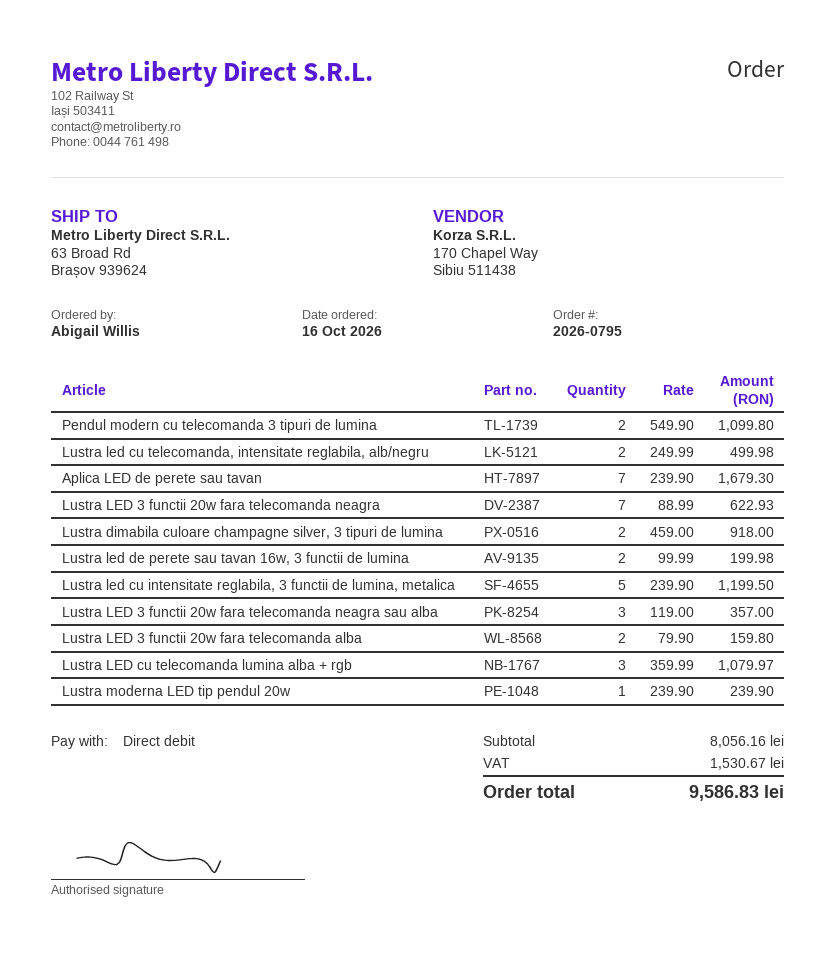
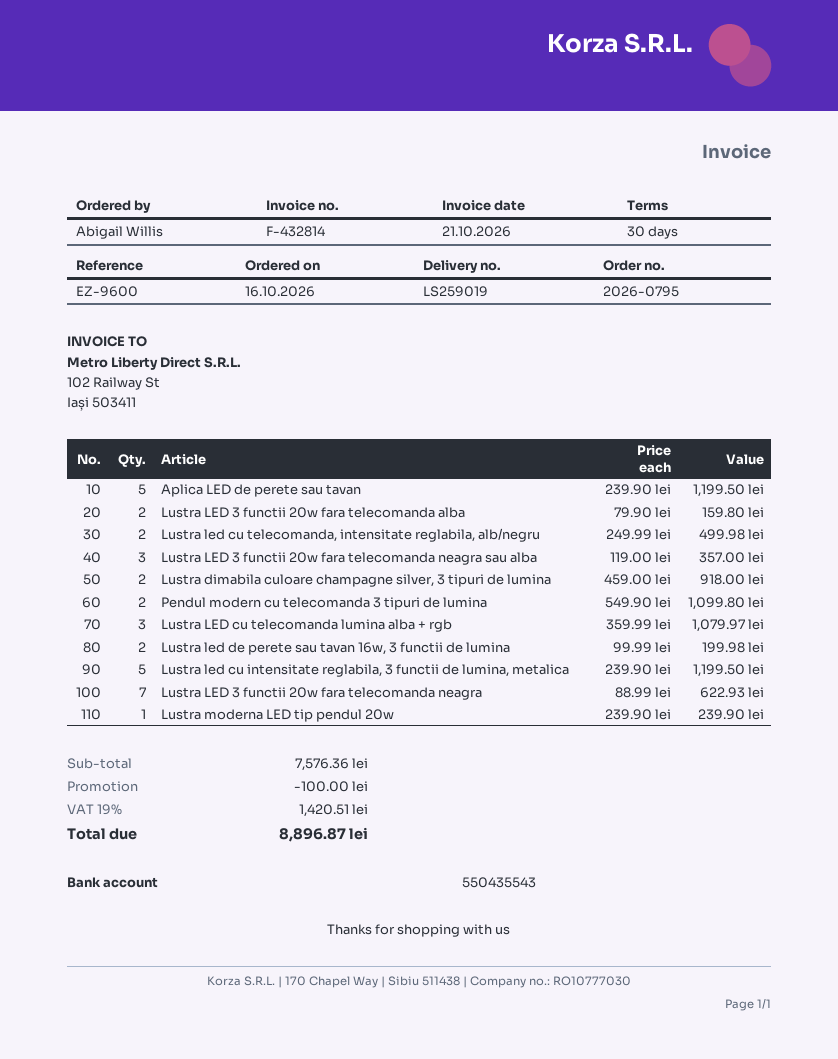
Aplica LED de perete sau tavan: 7 x 239.90 = 1679.30 -> 5 x 239.90 = 1199.50
subtotal: 8056.16 -> 7576.36
discount: none -> 100.00
tax: 1530.67 -> 1420.51
total: 9586.83 -> 8896.87

